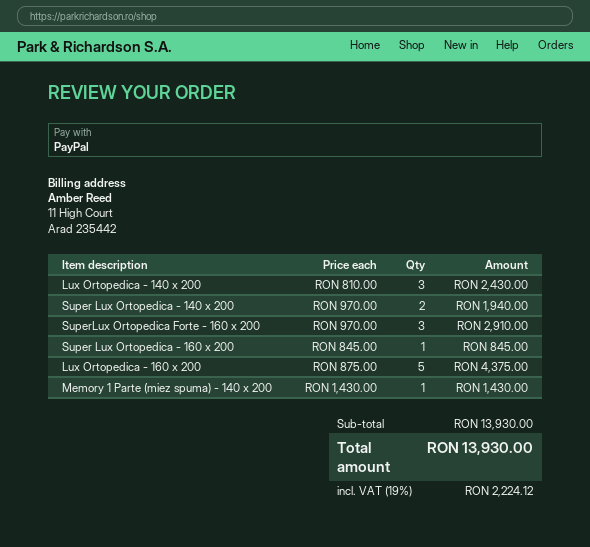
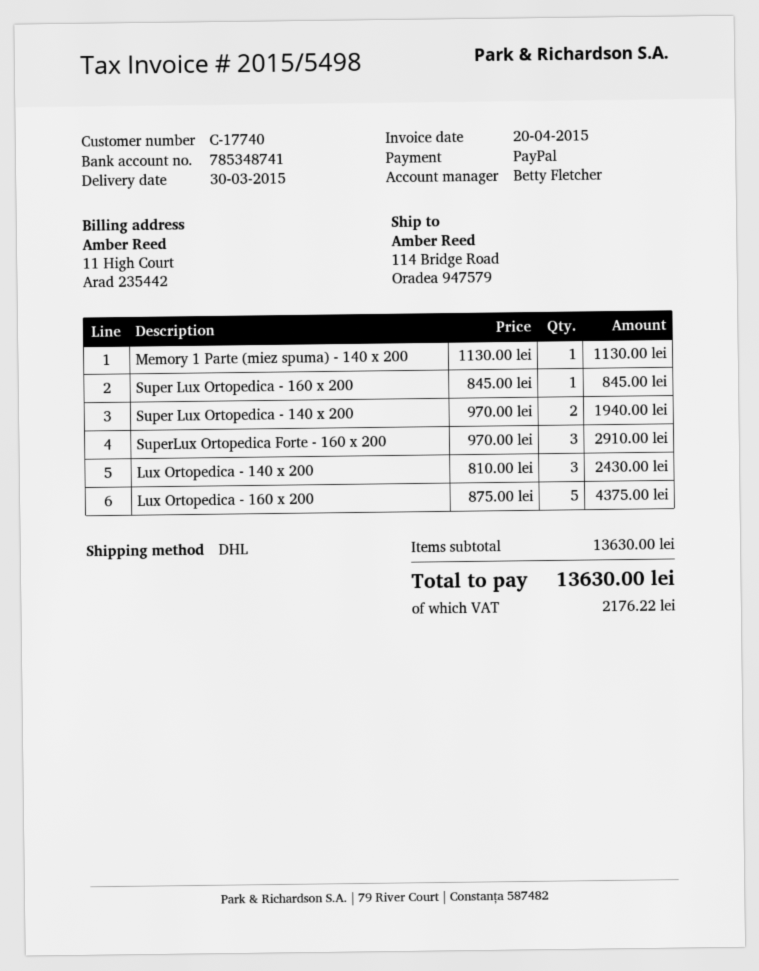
Memory 1 Parte (miez spuma) - 140 x 200: 1 x 1430.00 = 1430.00 -> 1 x 1130.00 = 1130.00
subtotal: 13930.00 -> 13630.00
tax: 2224.12 -> 2176.22
total: 13930.00 -> 13630.00

